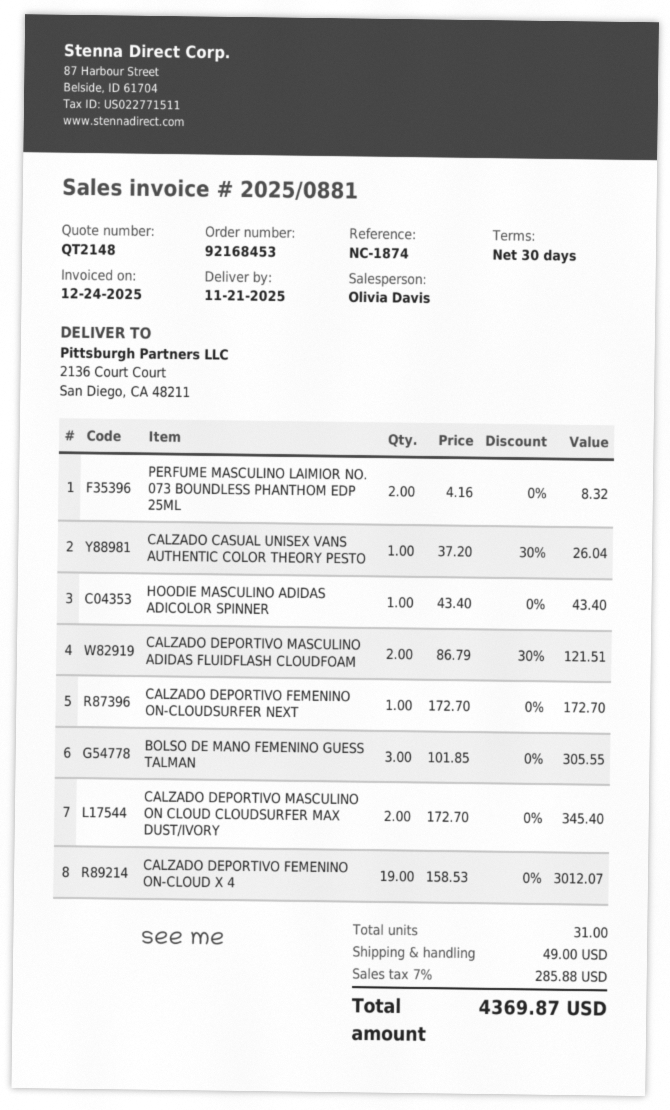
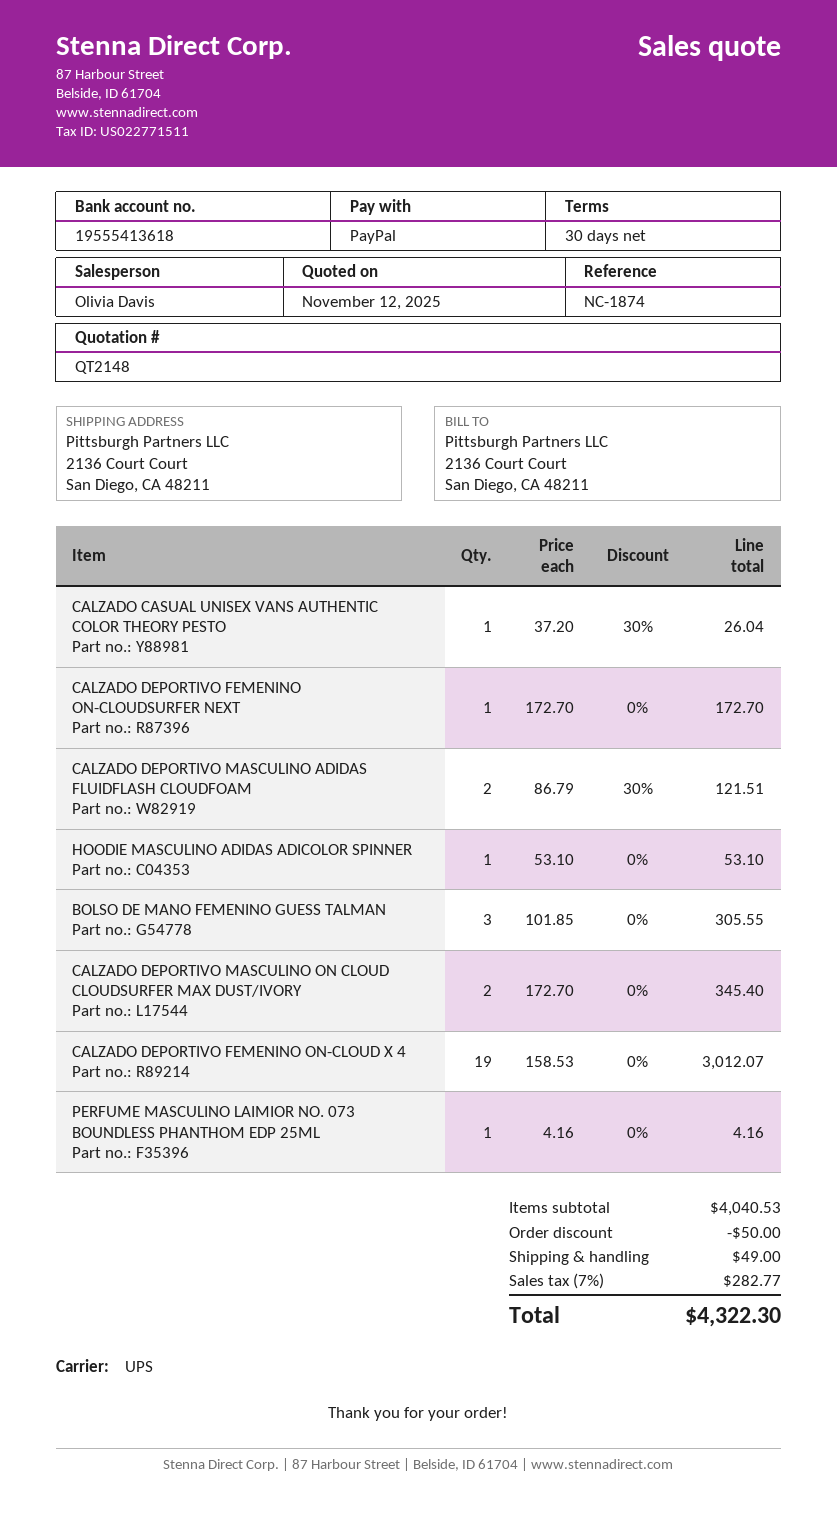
PERFUME MASCULINO LAIMIOR NO. 073 BOUNDLESS PHANTHOM EDP 25ML: 2 x 4.16 = 8.32 -> 1 x 4.16 = 4.16
HOODIE MASCULINO ADIDAS ADICOLOR SPINNER: 1 x 43.40 = 43.40 -> 1 x 53.10 = 53.10
discount: none -> 50.00
tax: 7% = 285.88 -> 7% = 282.77
total: 4369.87 -> 4322.30

